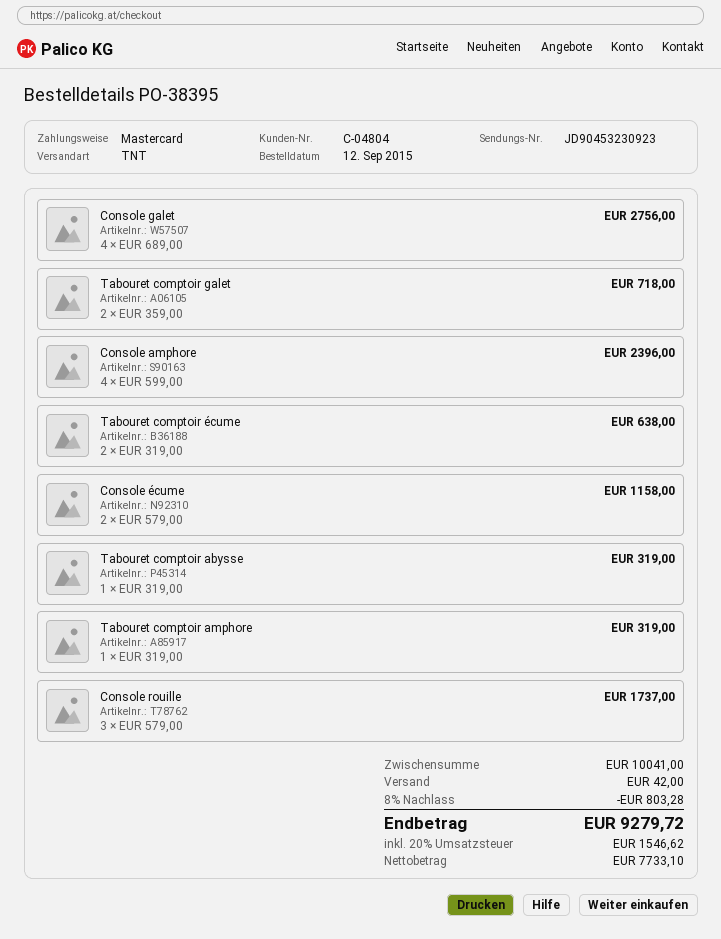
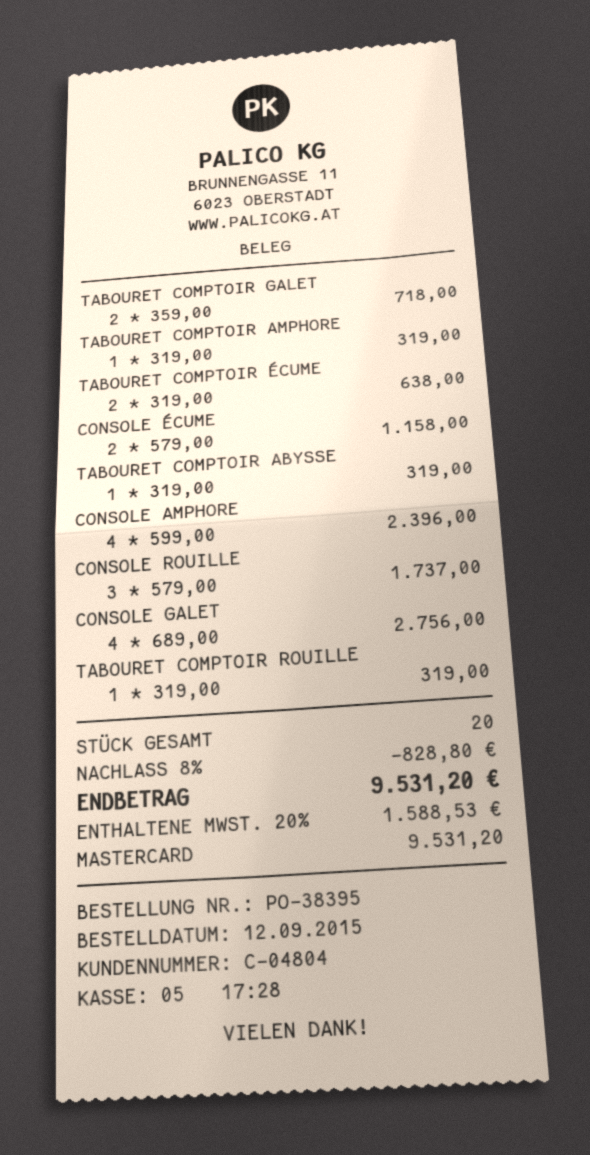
TABOURET COMPTOIR ROUILLE: none -> 1 x 319.00 = 319.00
discount: 8% = 803.28 -> 8% = 828.80
shipping: 42.00 -> none
tax: 20% = 1546.62 -> 20% = 1588.53
total: 9279.72 -> 9531.20

